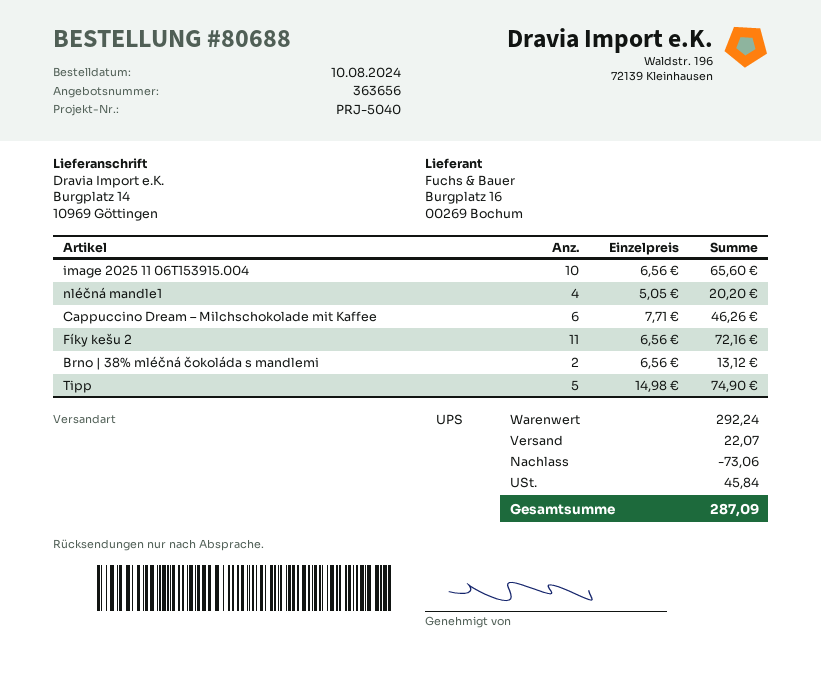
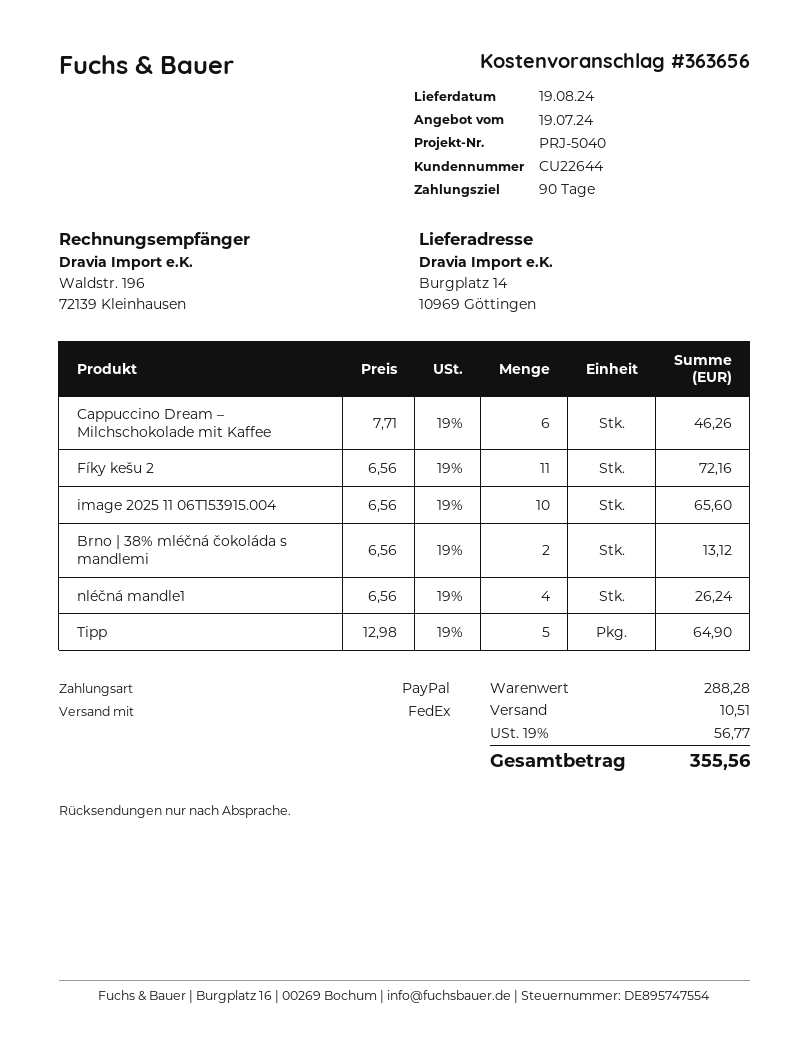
shipping method: UPS -> FedEx
nléčná mandle1: 4 x 5.05 = 20.20 -> 4 x 6.56 = 26.24
Tipp: 5 x 14.98 = 74.90 -> 5 x 12.98 = 64.90
subtotal: 292.24 -> 288.28
discount: 73.06 -> none
shipping: 22.07 -> 10.51
tax: 45.84 -> 56.77
total: 287.09 -> 355.56

